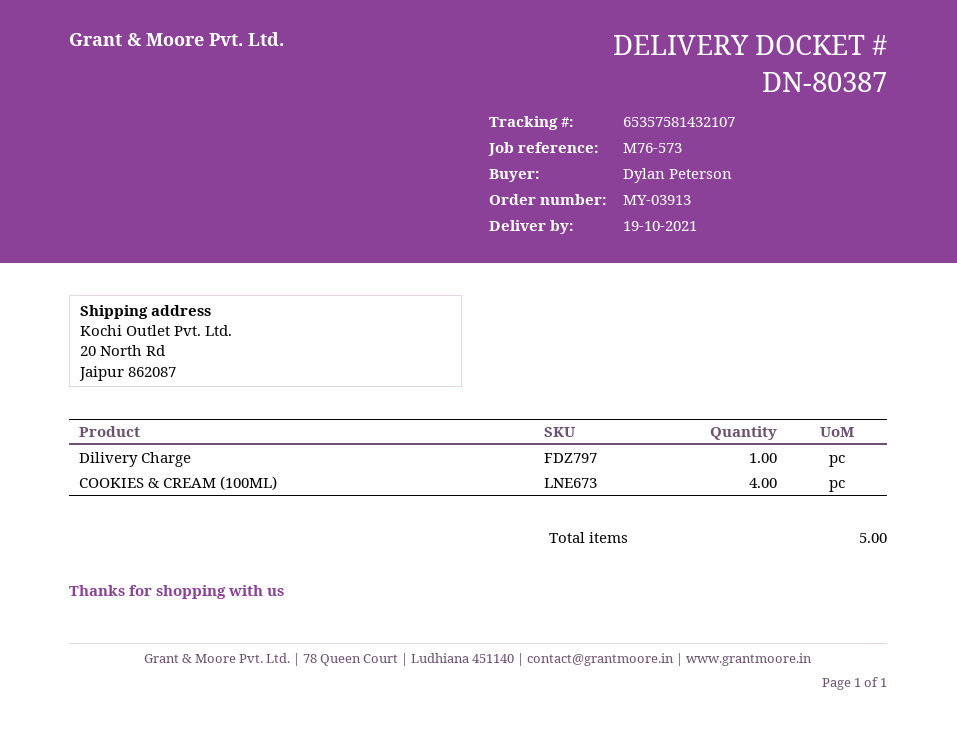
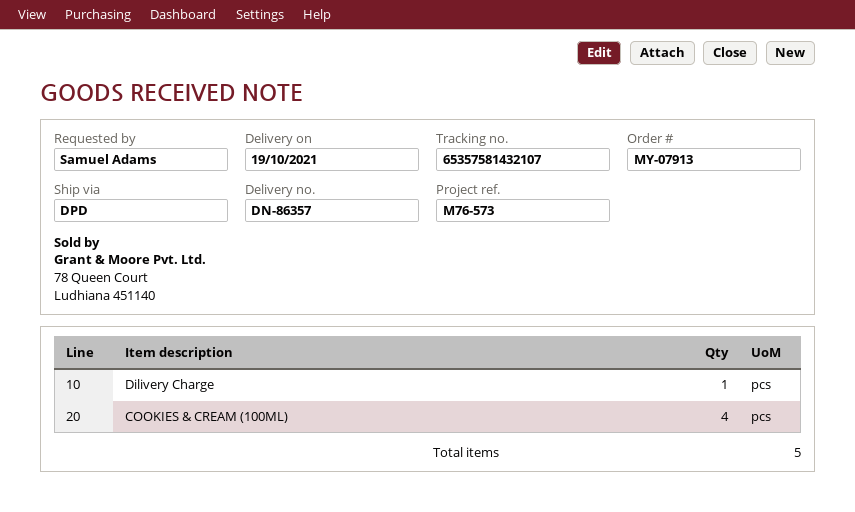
order number: MY-03913 -> MY-07913
delivery note number: DN-80387 -> DN-86357
ordered by: Dylan Peterson -> Samuel Adams

